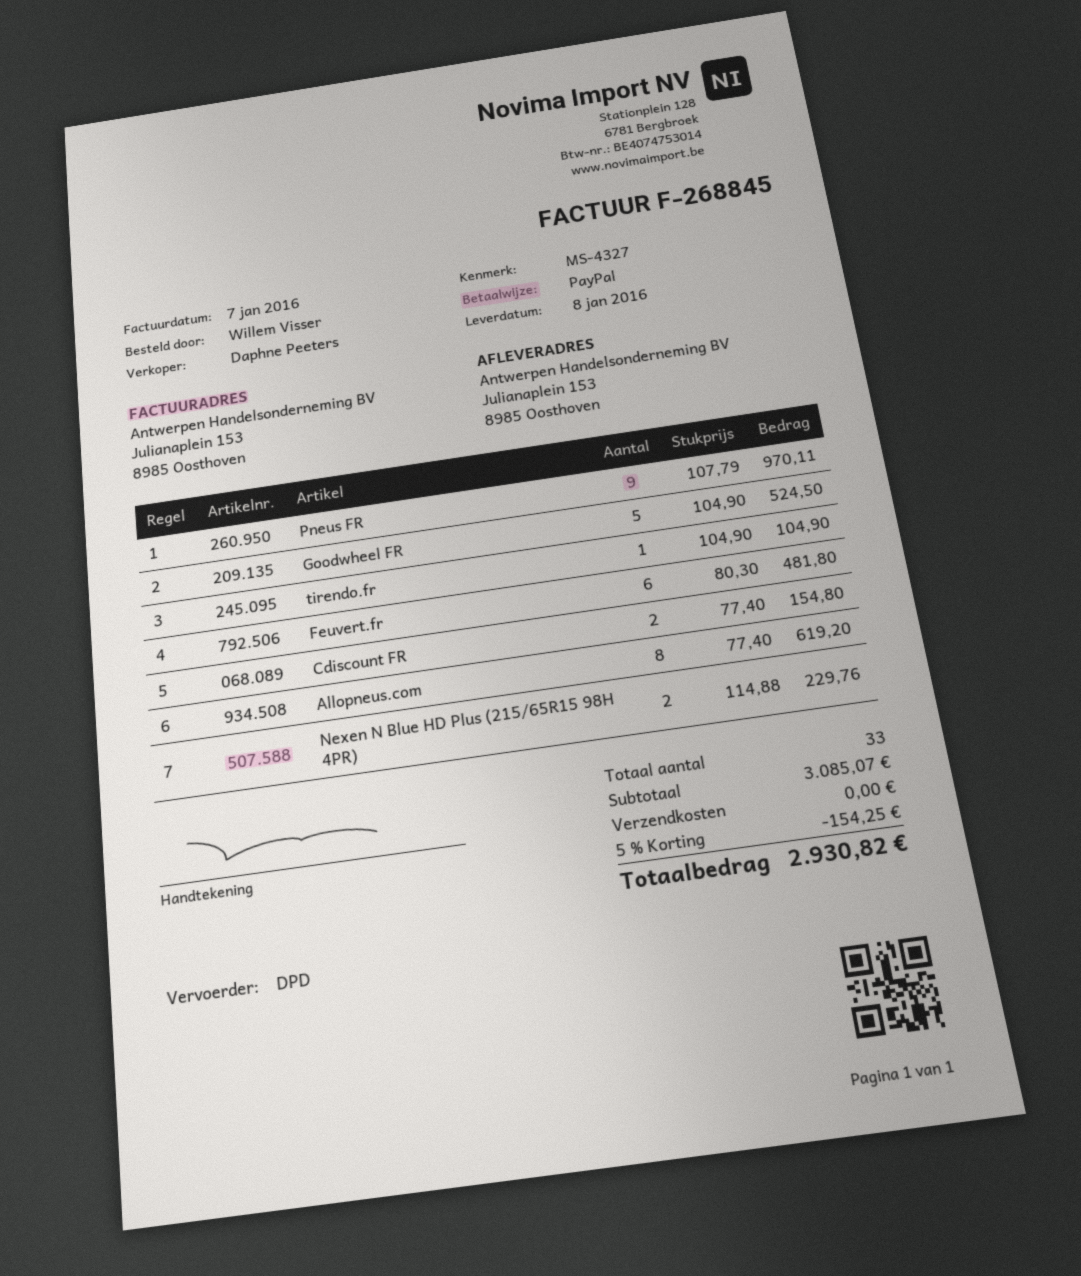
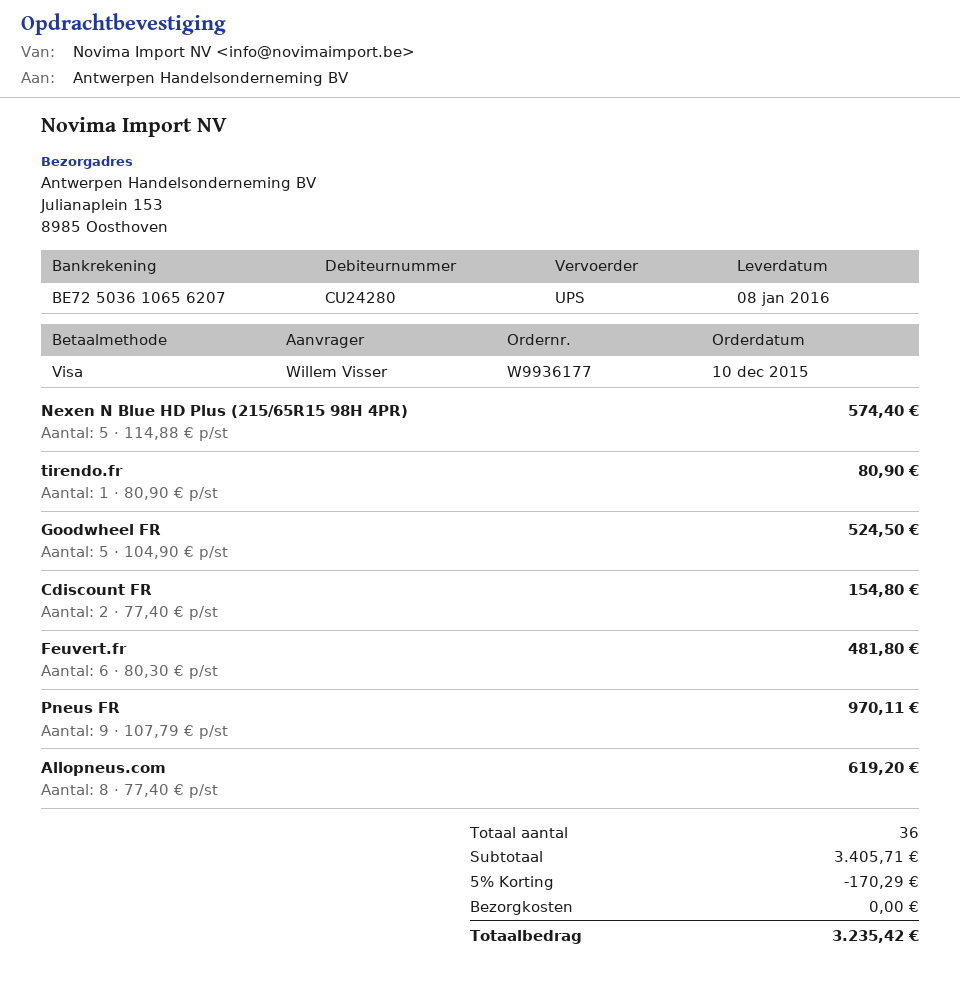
payment method: PayPal -> Visa
shipping method: DPD -> UPS
tirendo.fr: 1 x 104.90 = 104.90 -> 1 x 80.90 = 80.90
Nexen N Blue HD Plus (215/65R15 98H 4PR): 2 x 114.88 = 229.76 -> 5 x 114.88 = 574.40
total quantity: 33 -> 36
subtotal: 3085.07 -> 3405.71
discount: 5% = 154.25 -> 5% = 170.29
total: 2930.82 -> 3235.42

